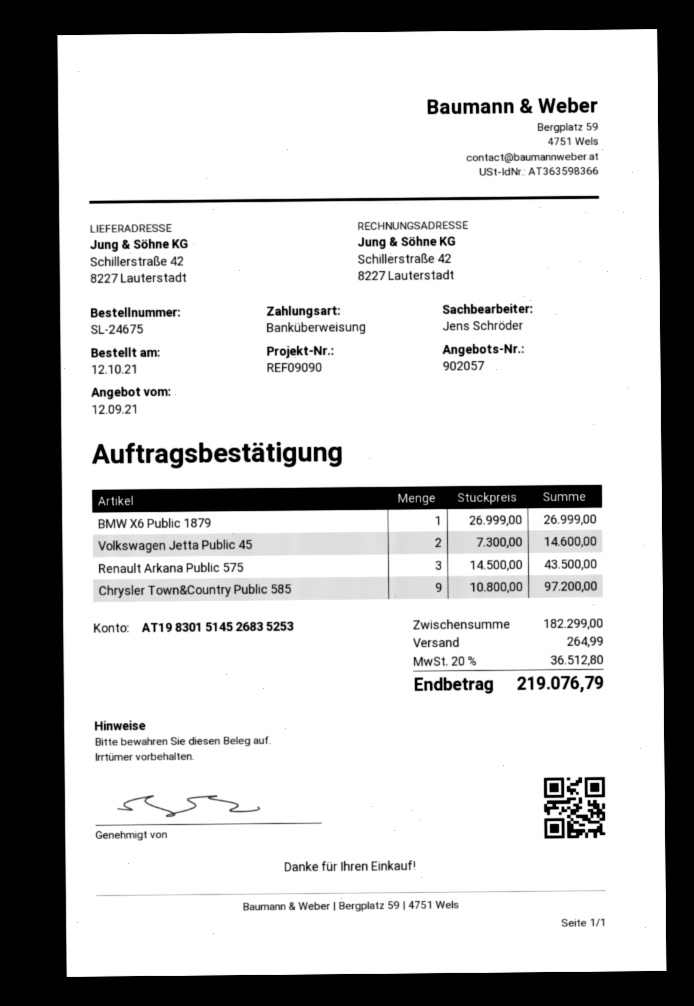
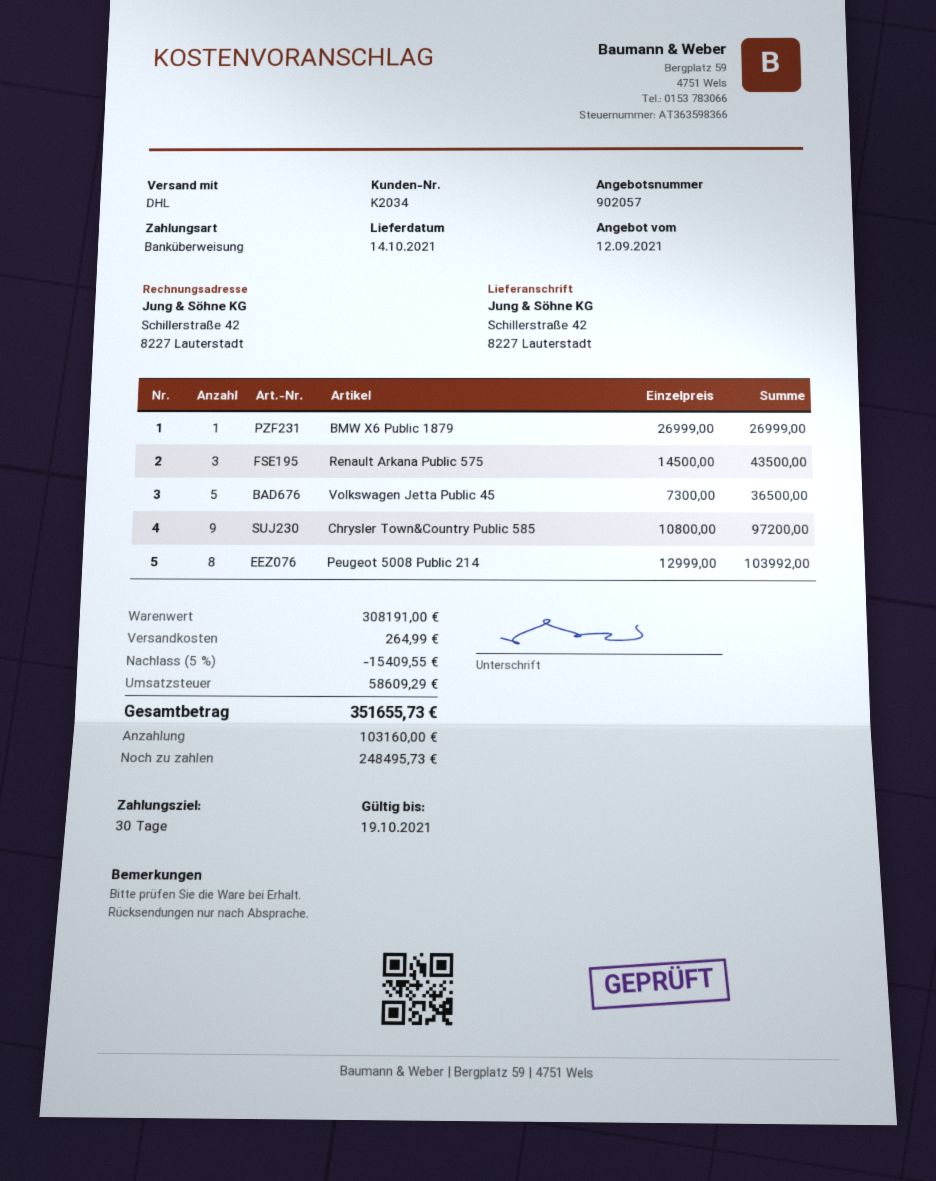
Volkswagen Jetta Public 45: 2 x 7300.00 = 14600.00 -> 5 x 7300.00 = 36500.00
Peugeot 5008 Public 214: none -> 8 x 12999.00 = 103992.00
subtotal: 182299.00 -> 308191.00
discount: none -> 5% = 15409.55
tax: 36512.80 -> 58609.29
total: 219076.79 -> 351655.73

